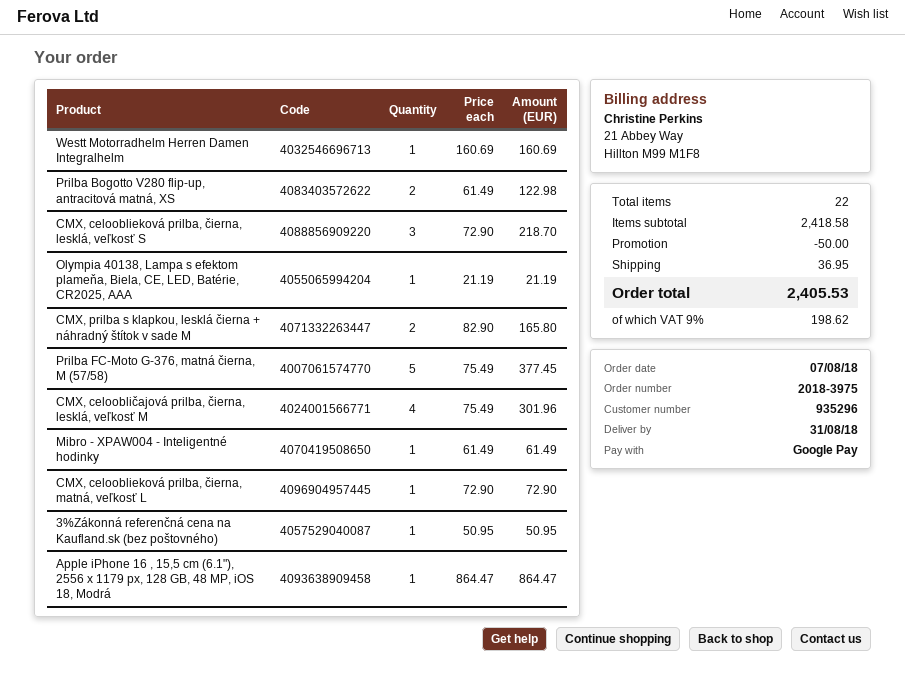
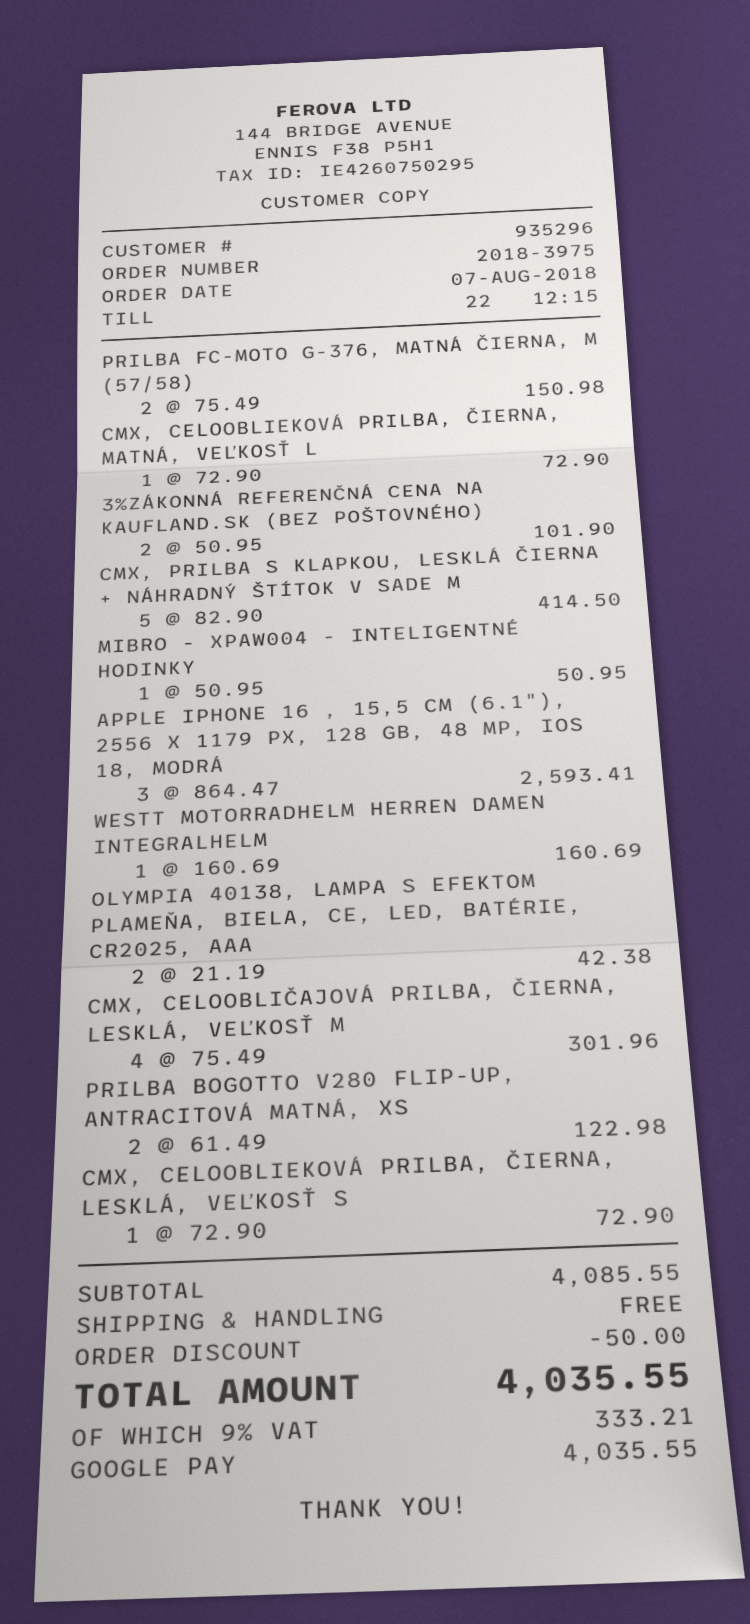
CMX, celooblieková prilba, čierna, lesklá, veľkosť S: 3 x 72.90 = 218.70 -> 1 x 72.90 = 72.90
Olympia 40138, Lampa s efektom plameňa, Biela, CE, LED, Batérie, CR2025, AAA: 1 x 21.19 = 21.19 -> 2 x 21.19 = 42.38
CMX, prilba s klapkou, lesklá čierna + náhradný štítok v sade M: 2 x 82.90 = 165.80 -> 5 x 82.90 = 414.50
Prilba FC-Moto G-376, matná čierna, M (57/58): 5 x 75.49 = 377.45 -> 2 x 75.49 = 150.98
Mibro - XPAW004 - Inteligentné hodinky: 1 x 61.49 = 61.49 -> 1 x 50.95 = 50.95
3%Zákonná referenčná cena na Kaufland.sk (bez poštovného): 1 x 50.95 = 50.95 -> 2 x 50.95 = 101.90
Apple iPhone 16 , 15,5 cm (6.1"), 2556 x 1179 px, 128 GB, 48 MP, iOS 18, Modrá: 1 x 864.47 = 864.47 -> 3 x 864.47 = 2593.41
subtotal: 2418.58 -> 4085.55
shipping: 36.95 -> 0.00
tax: 9% = 198.62 -> 9% = 333.21
total: 2405.53 -> 4035.55

